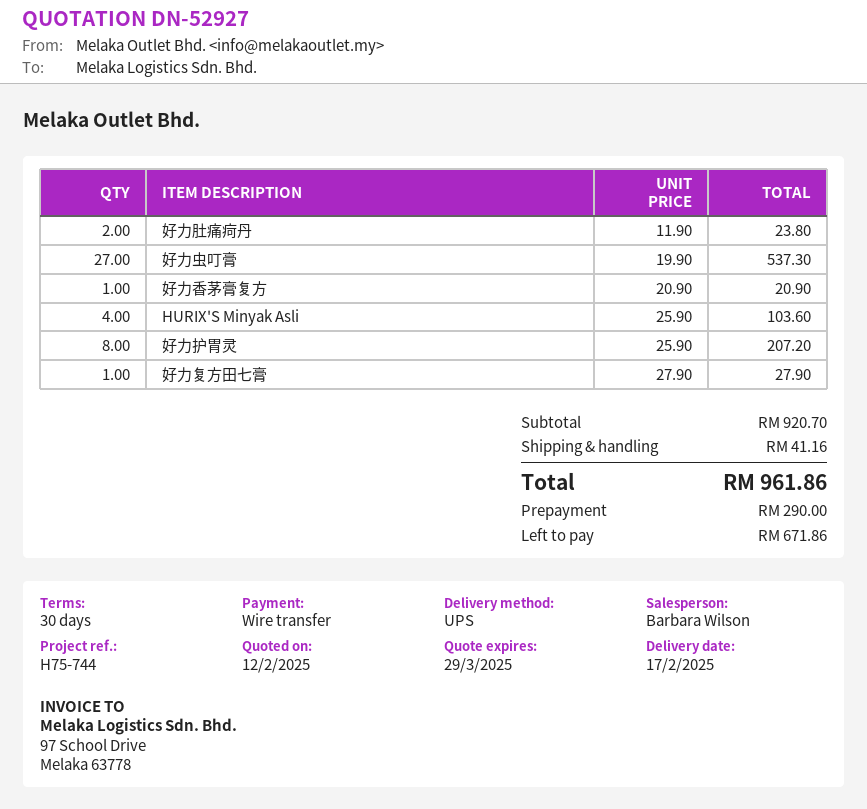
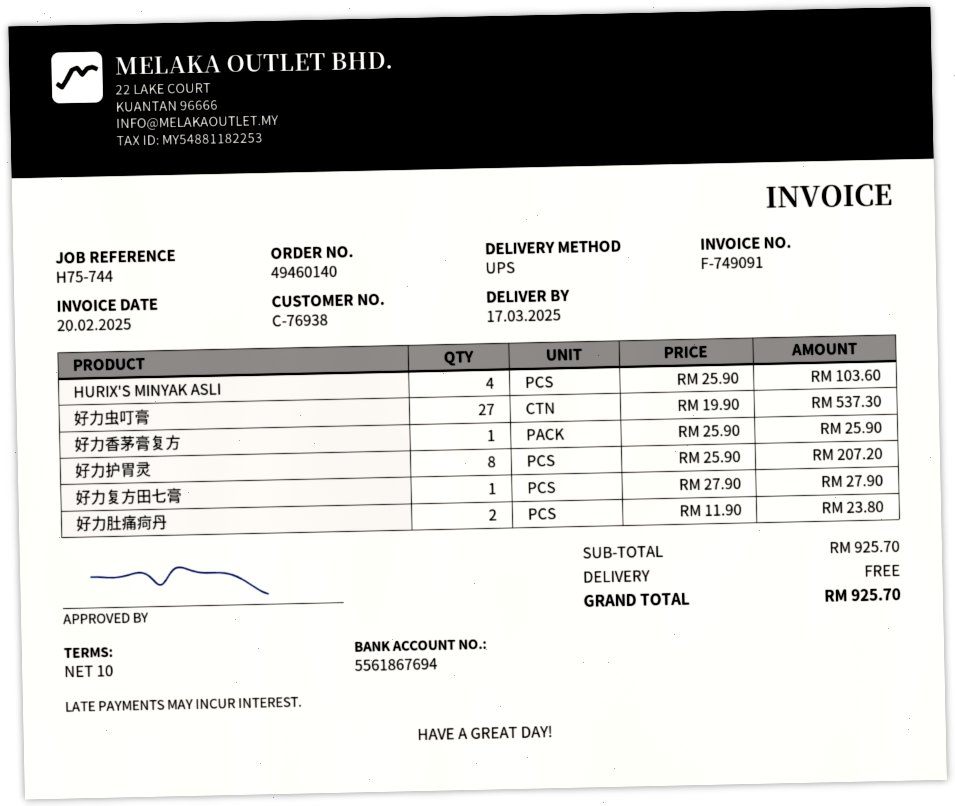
delivery date: 2025-02-17 -> 2025-03-17
payment terms: 30 days -> 10 days
好力香茅膏复方: 1 x 20.90 = 20.90 -> 1 x 25.90 = 25.90
subtotal: 920.70 -> 925.70
shipping: 41.16 -> 0.00
total: 961.86 -> 925.70

